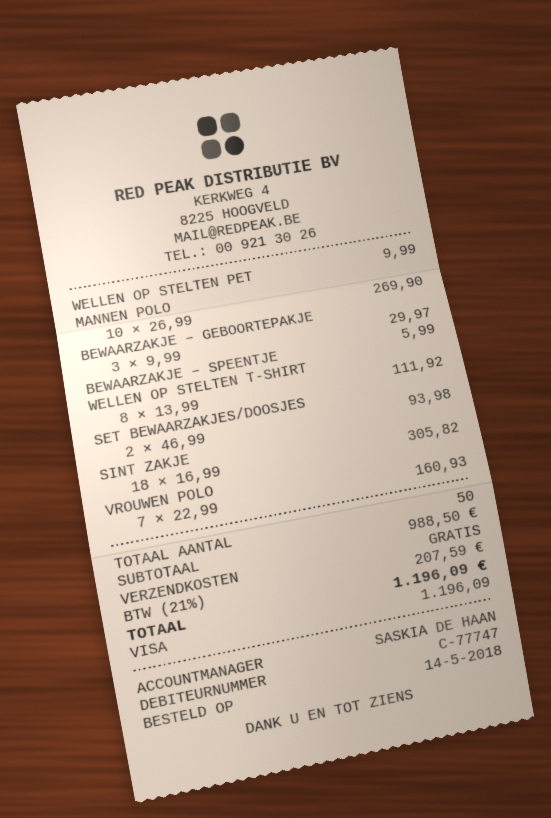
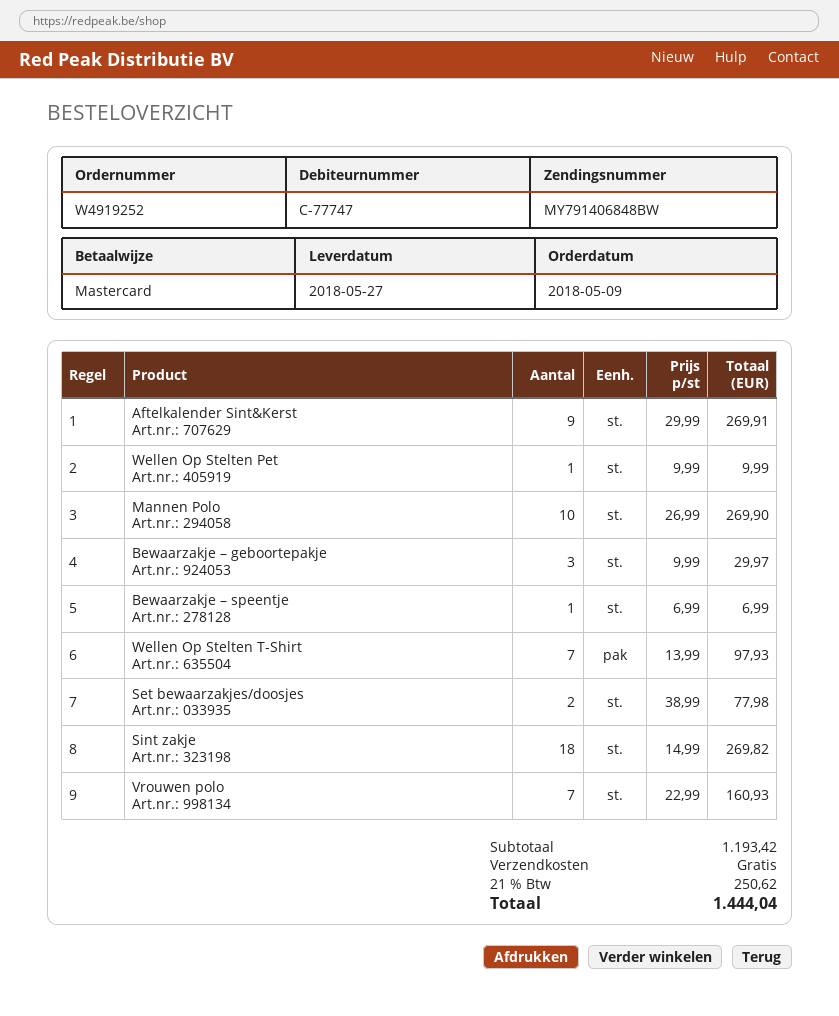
order date: 2018-05-14 -> 2018-05-09
payment method: Visa -> Mastercard
BEWAARZAKJE – SPEENTJE: 1 x 5.99 = 5.99 -> 1 x 6.99 = 6.99
WELLEN OP STELTEN T-SHIRT: 8 x 13.99 = 111.92 -> 7 x 13.99 = 97.93
SET BEWAARZAKJES/DOOSJES: 2 x 46.99 = 93.98 -> 2 x 38.99 = 77.98
SINT ZAKJE: 18 x 16.99 = 305.82 -> 18 x 14.99 = 269.82
Aftelkalender Sint&Kerst: none -> 9 x 29.99 = 269.91
subtotal: 988.50 -> 1193.42
tax: 21% = 207.59 -> 21% = 250.62
total: 1196.09 -> 1444.04

